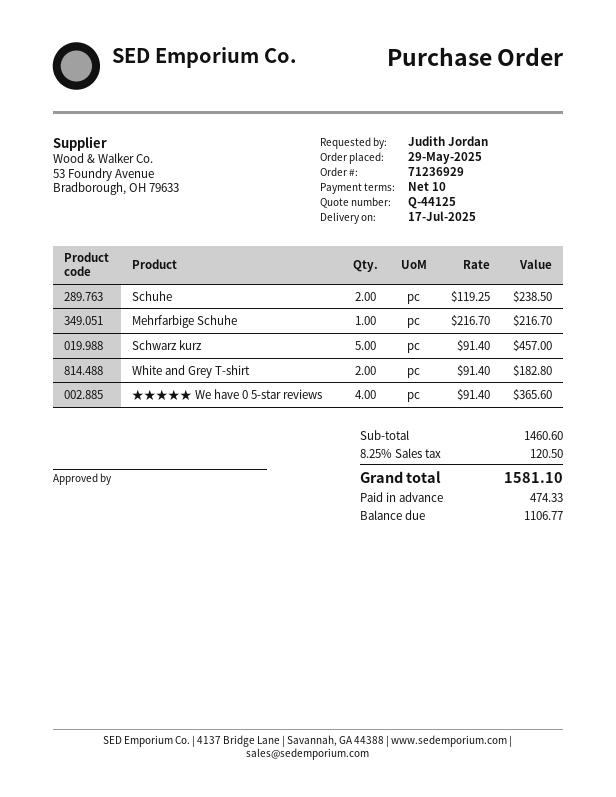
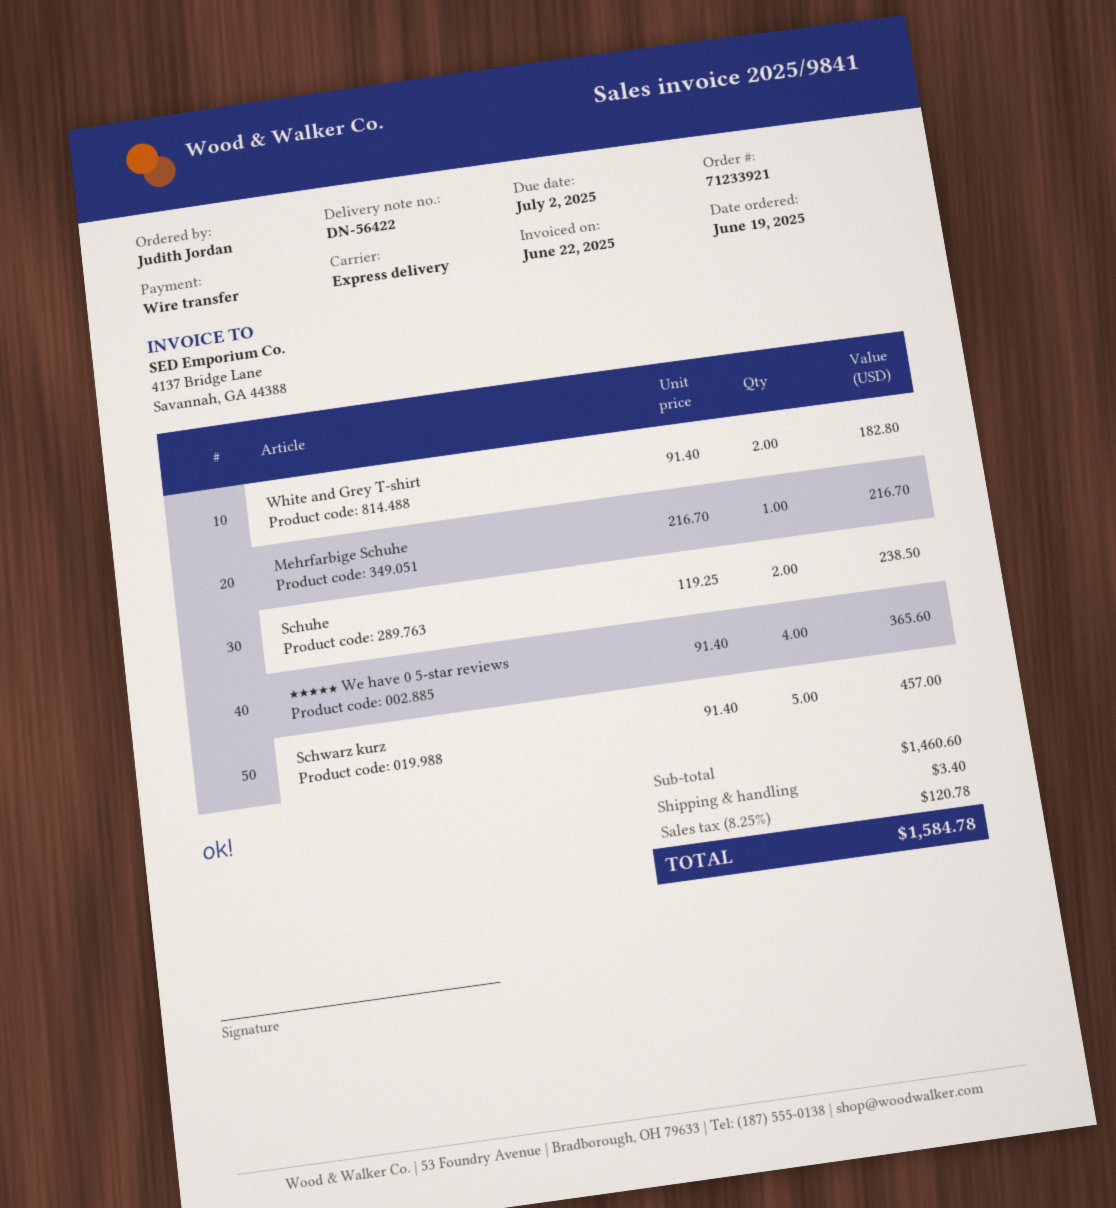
order number: 71236929 -> 71233921
order date: 2025-05-29 -> 2025-06-19
shipping: none -> 3.40
tax: 8.25% = 120.50 -> 8.25% = 120.78
total: 1581.10 -> 1584.78

